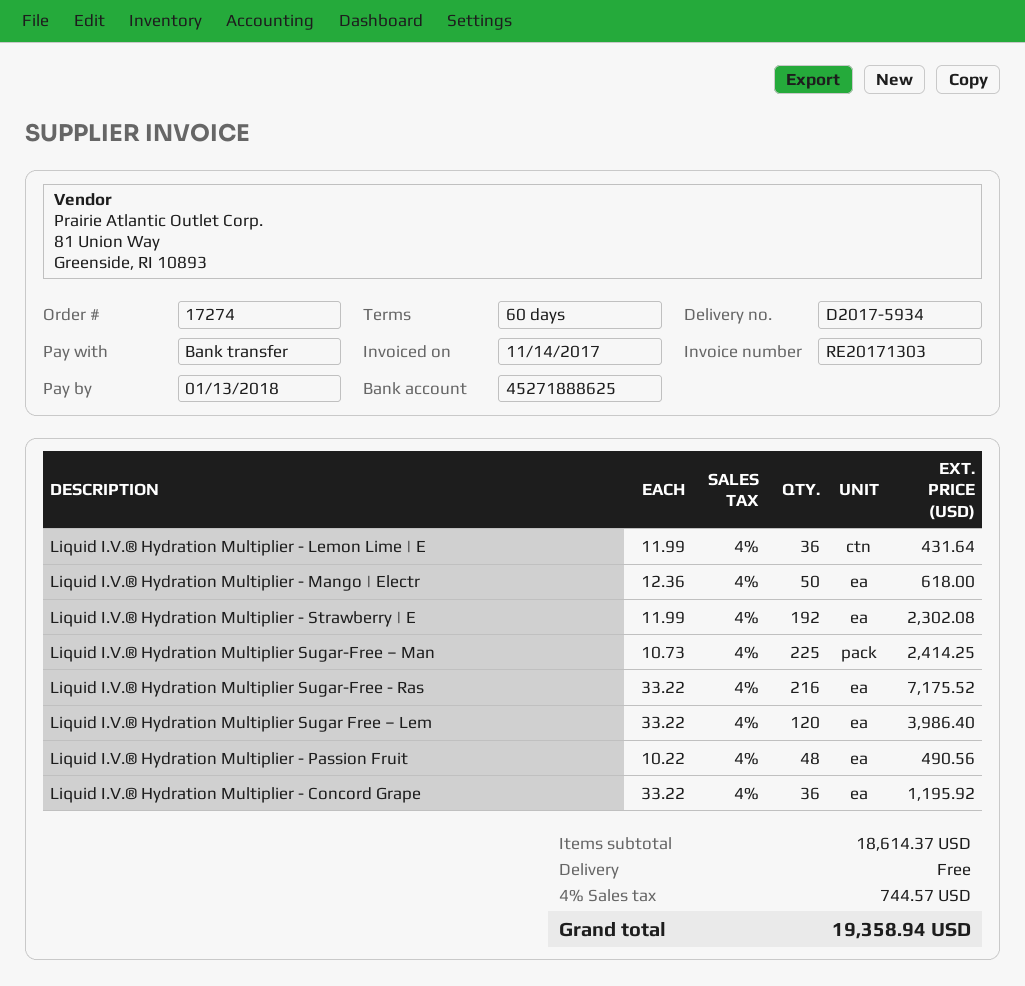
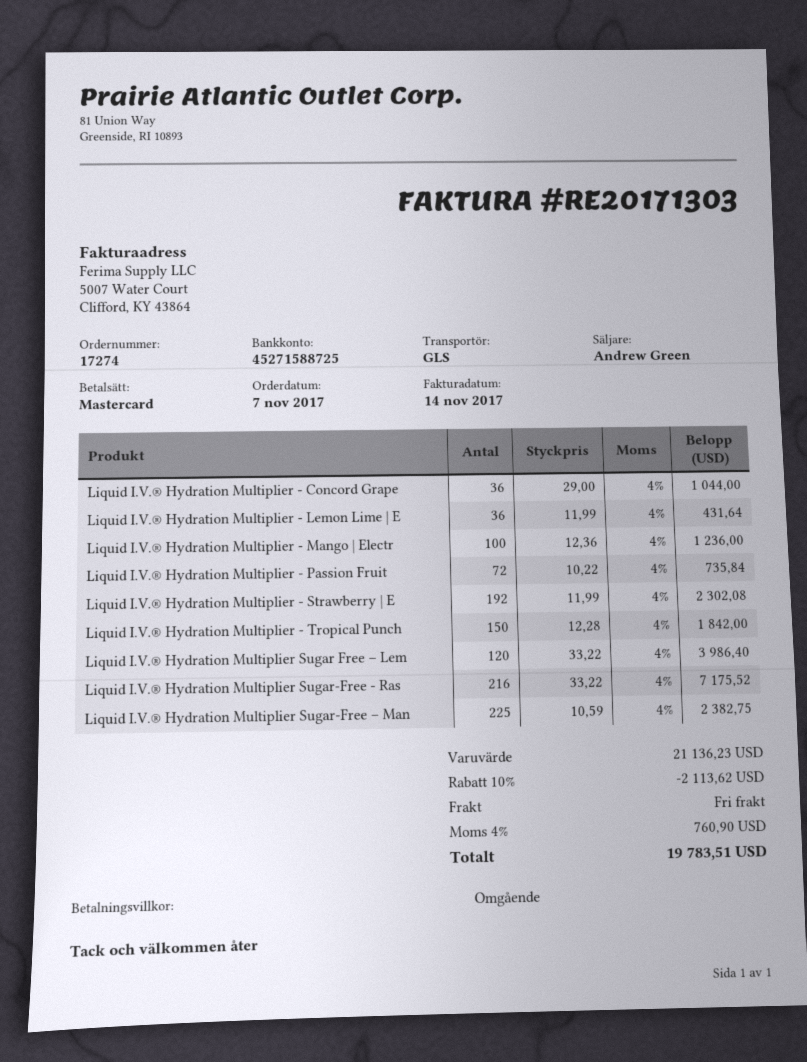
payment terms: 60 days -> on receipt
payment method: bank transfer -> Mastercard
bank account: 45271888625 -> 45271588725
Liquid I.V.® Hydration Multiplier - Mango | Electr: 50 x 12.36 = 618.00 -> 100 x 12.36 = 1236.00
Liquid I.V.® Hydration Multiplier Sugar-Free – Man: 225 x 10.73 = 2414.25 -> 225 x 10.59 = 2382.75
Liquid I.V.® Hydration Multiplier - Passion Fruit: 48 x 10.22 = 490.56 -> 72 x 10.22 = 735.84
Liquid I.V.® Hydration Multiplier - Concord Grape: 36 x 33.22 = 1195.92 -> 36 x 29.00 = 1044.00
Liquid I.V.® Hydration Multiplier - Tropical Punch: none -> 150 x 12.28 = 1842.00
subtotal: 18614.37 -> 21136.23
discount: none -> 10% = 2113.62
tax: 4% = 744.57 -> 4% = 760.90
total: 19358.94 -> 19783.51

